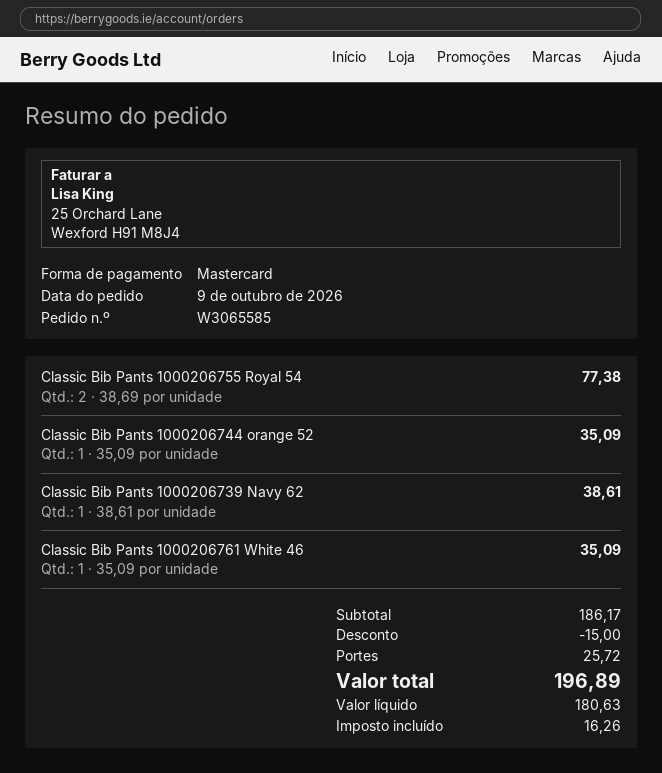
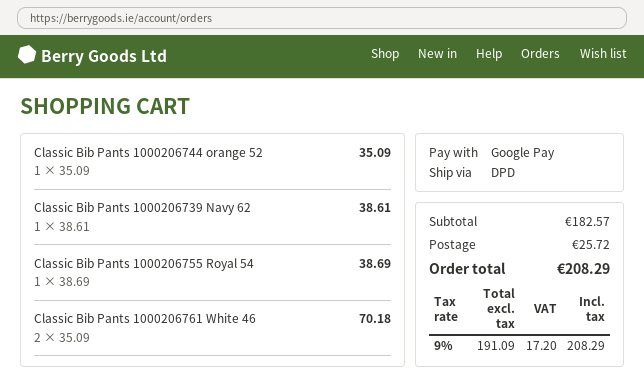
payment method: Mastercard -> Google Pay
Classic Bib Pants 1000206755 Royal 54: 2 x 38.69 = 77.38 -> 1 x 38.69 = 38.69
Classic Bib Pants 1000206761 White 46: 1 x 35.09 = 35.09 -> 2 x 35.09 = 70.18
subtotal: 186.17 -> 182.57
discount: 15.00 -> none
net: 180.63 -> 191.09
tax: 16.26 -> 17.20
total: 196.89 -> 208.29

